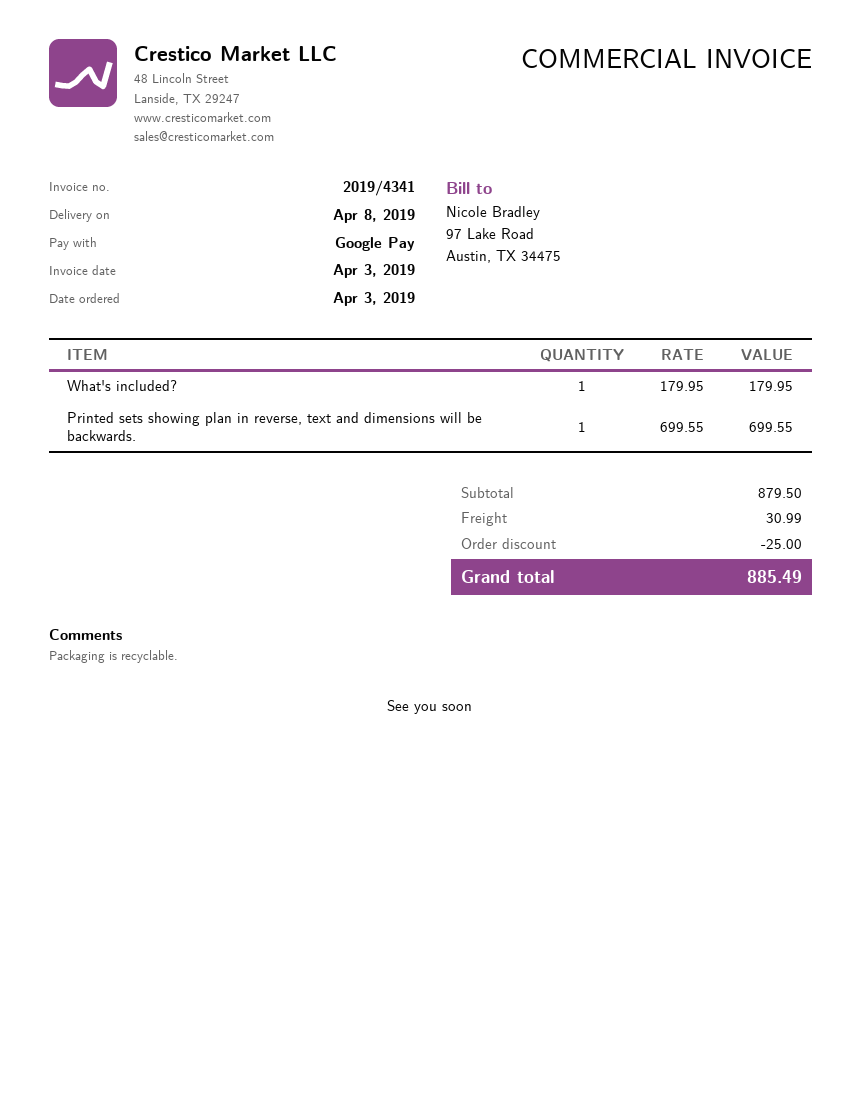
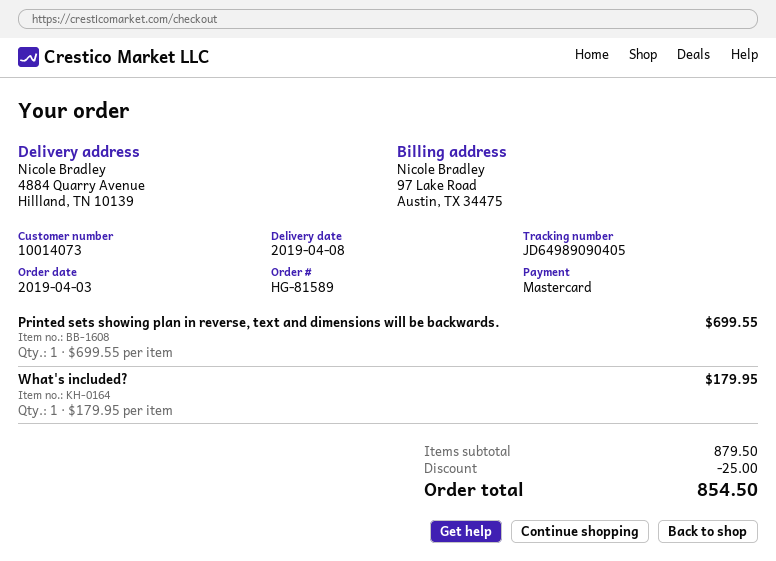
payment method: Google Pay -> Mastercard
shipping: 30.99 -> none
total: 885.49 -> 854.50

